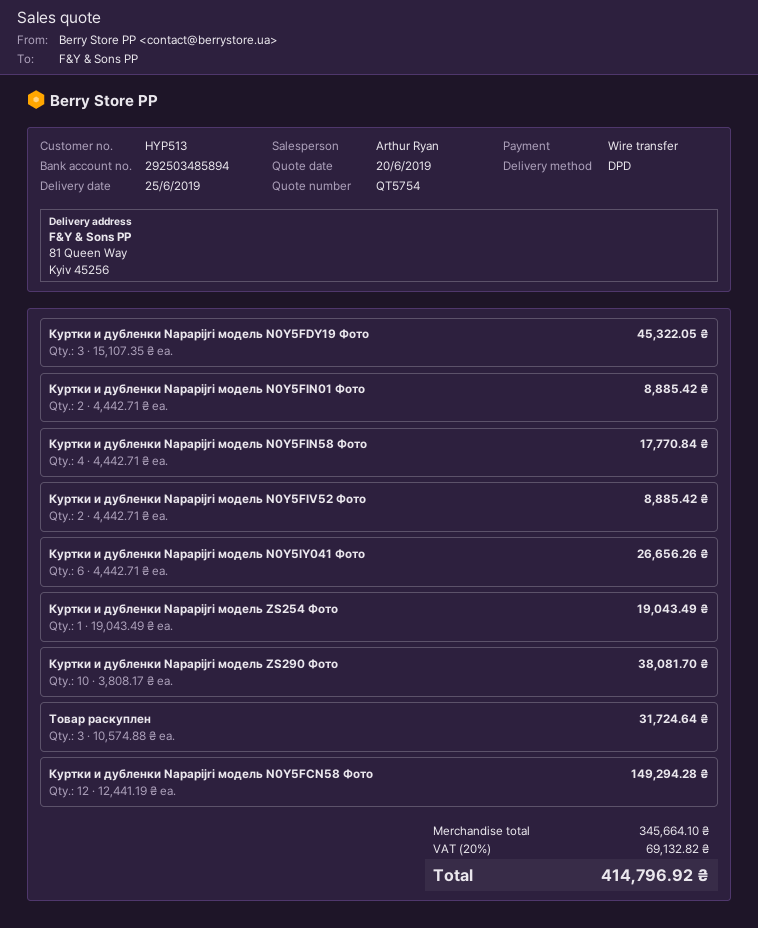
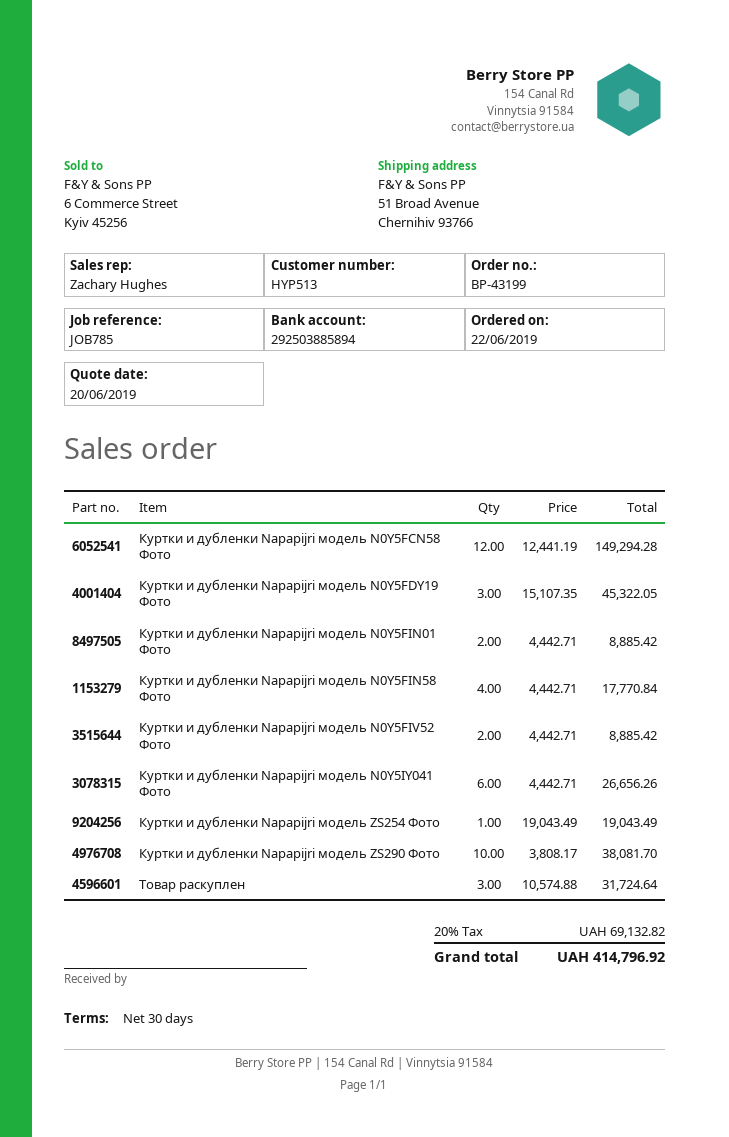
sales rep: Arthur Ryan -> Zachary Hughes
bank account: 292503485894 -> 292503885894
ship to: 81 Queen Way, Kyiv 45256 -> 51 Broad Avenue, Chernihiv 93766

